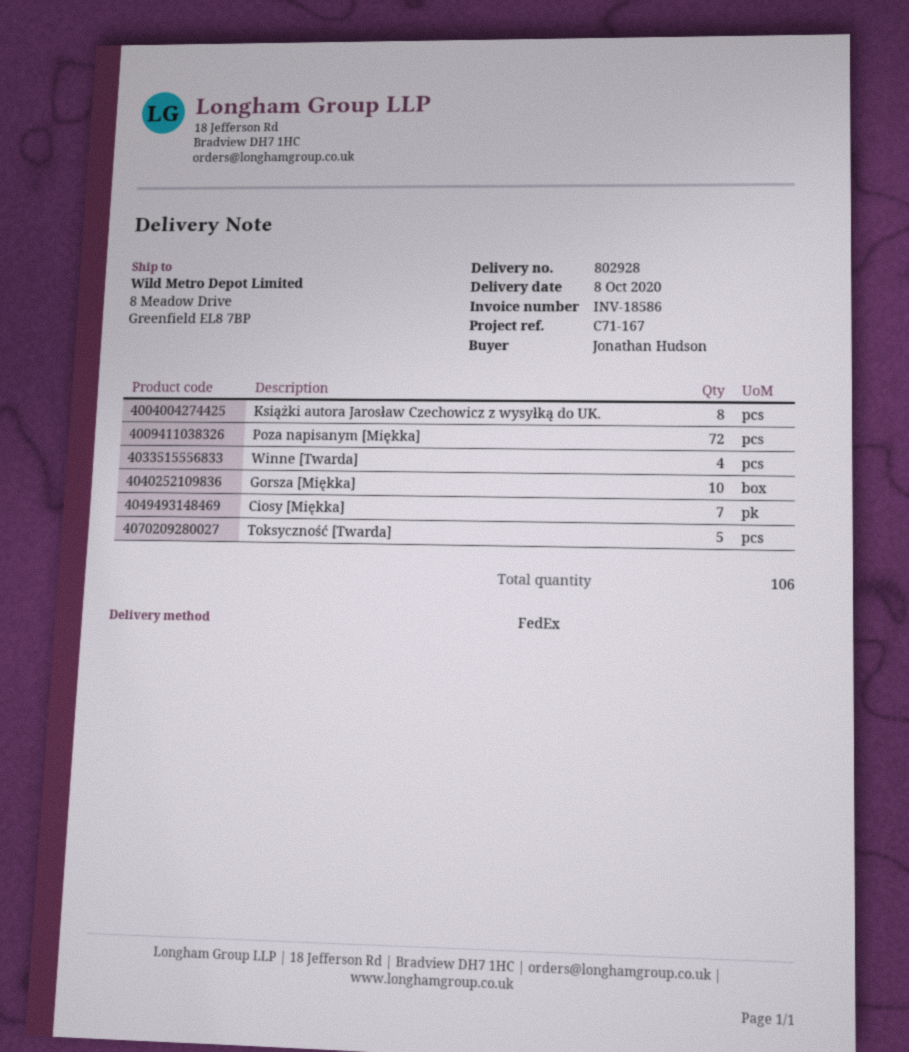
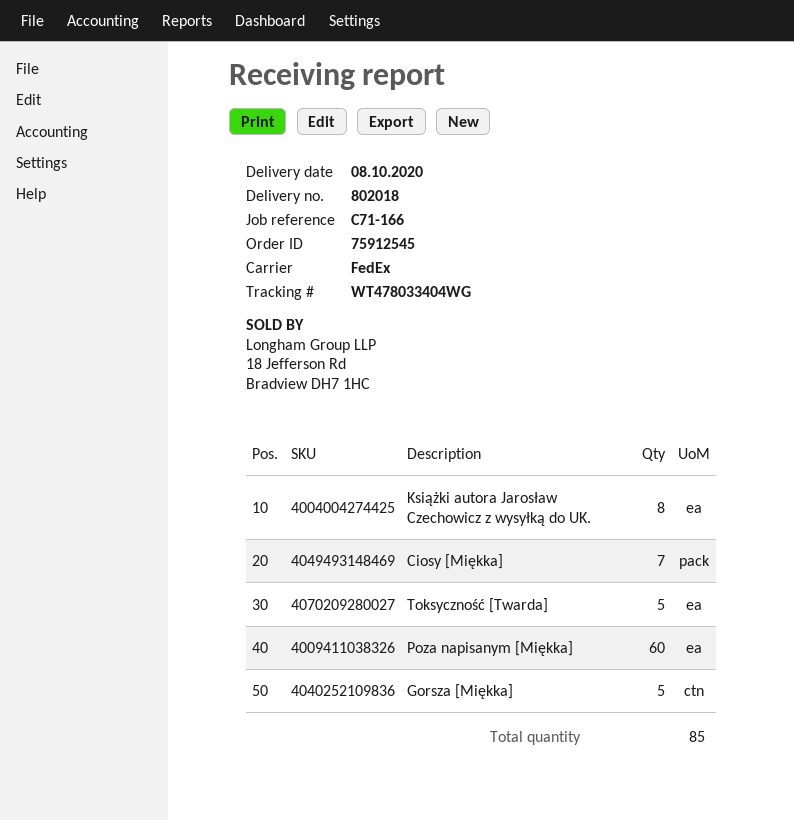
delivery note number: 802928 -> 802018
reference: C71-167 -> C71-166
Poza napisanym [Miękka]: 72 -> 60
Winne [Twarda]: 4 -> none
Gorsza [Miękka]: 10 -> 5
total quantity: 106 -> 85

